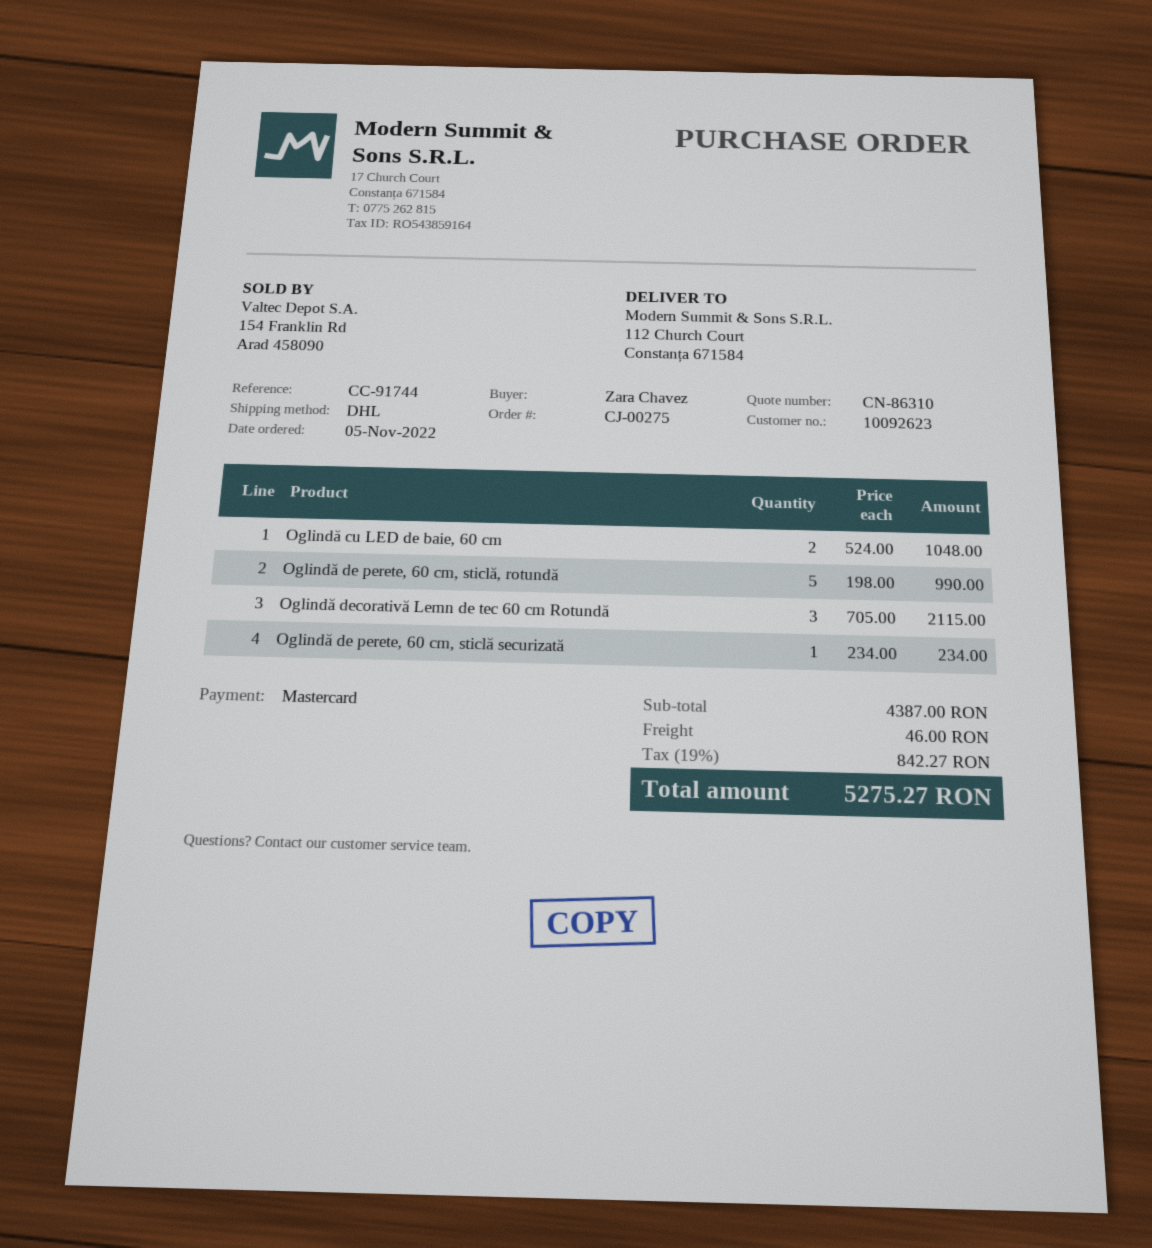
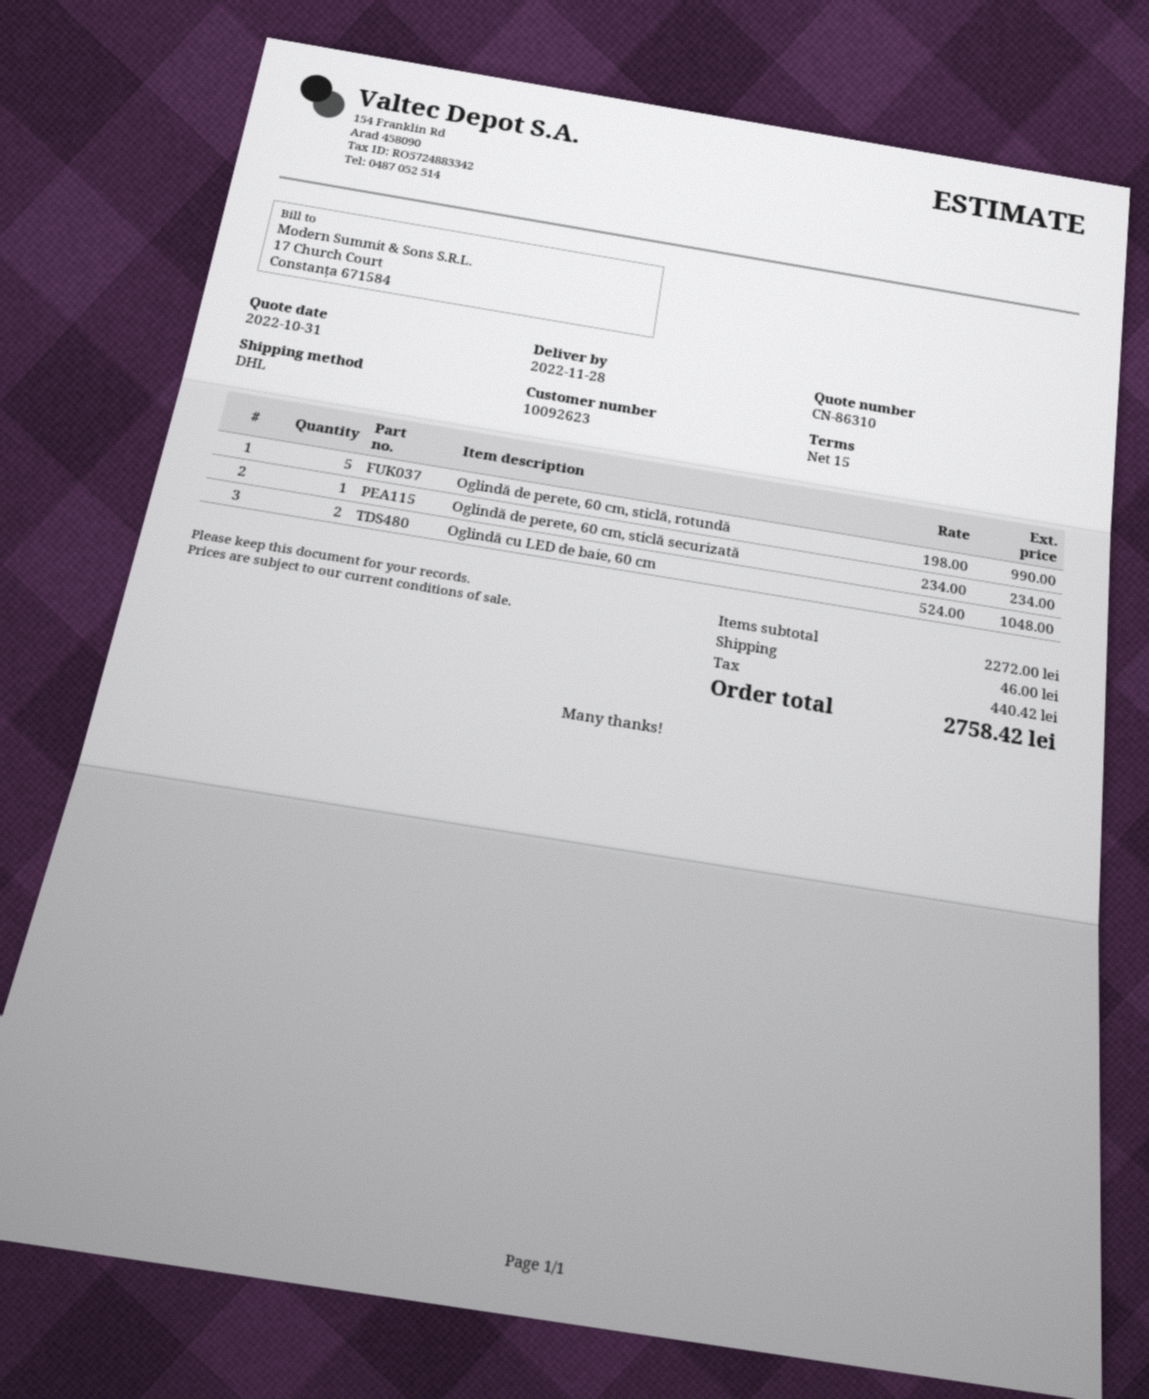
Oglindă decorativă Lemn de tec 60 cm Rotundă: 3 x 705.00 = 2115.00 -> none
subtotal: 4387.00 -> 2272.00
tax: 842.27 -> 440.42
total: 5275.27 -> 2758.42

